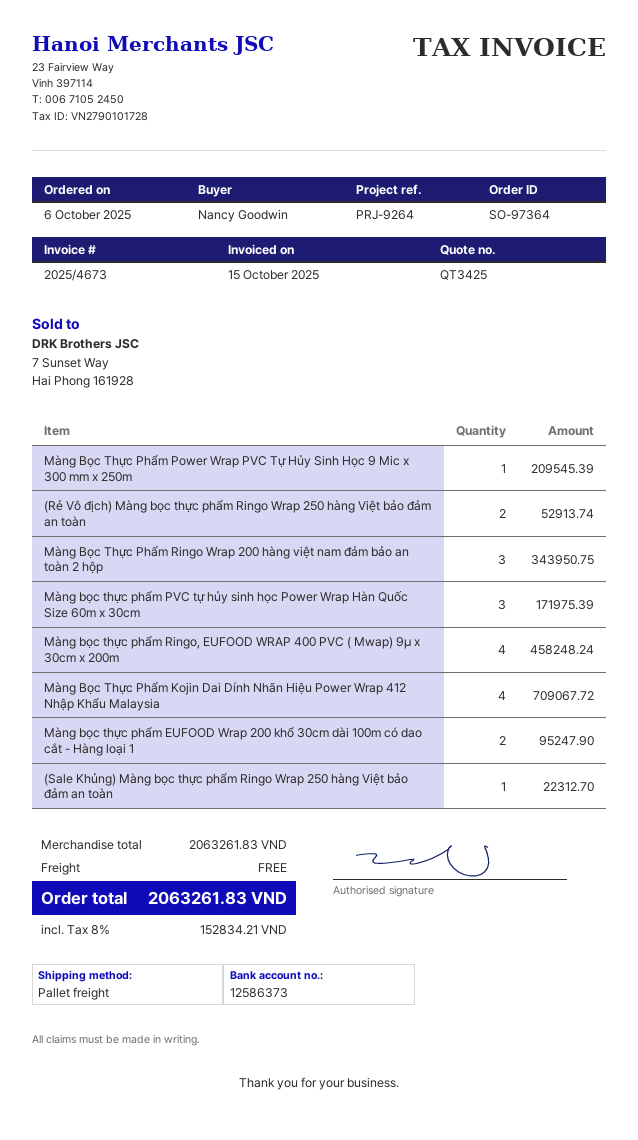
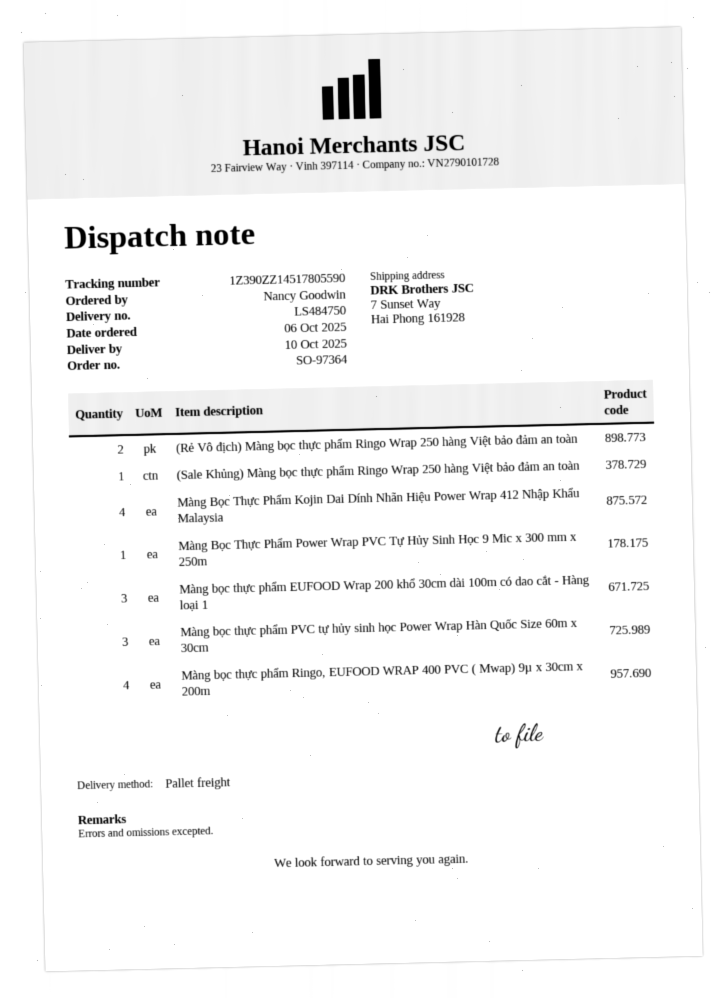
Màng Bọc Thực Phẩm Ringo Wrap 200 hàng việt nam đảm bảo an toàn 2 hộp: 3 -> none
Màng bọc thực phẩm EUFOOD Wrap 200 khổ 30cm dài 100m có dao cắt - Hàng loại 1: 2 -> 3

